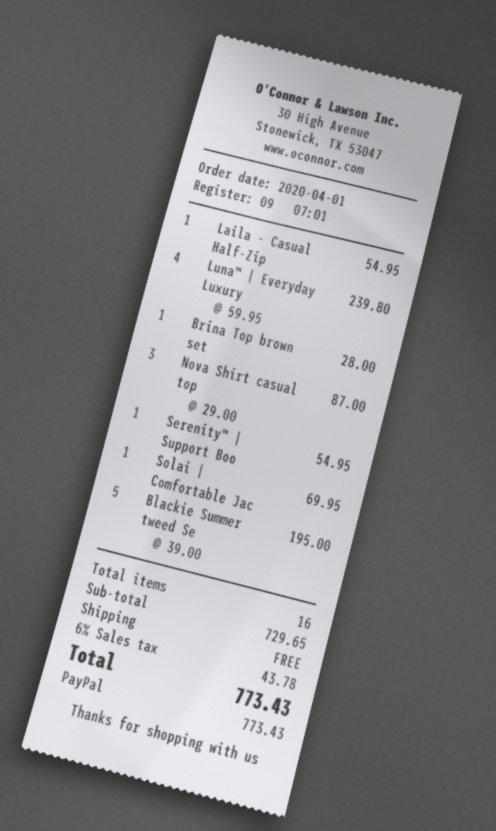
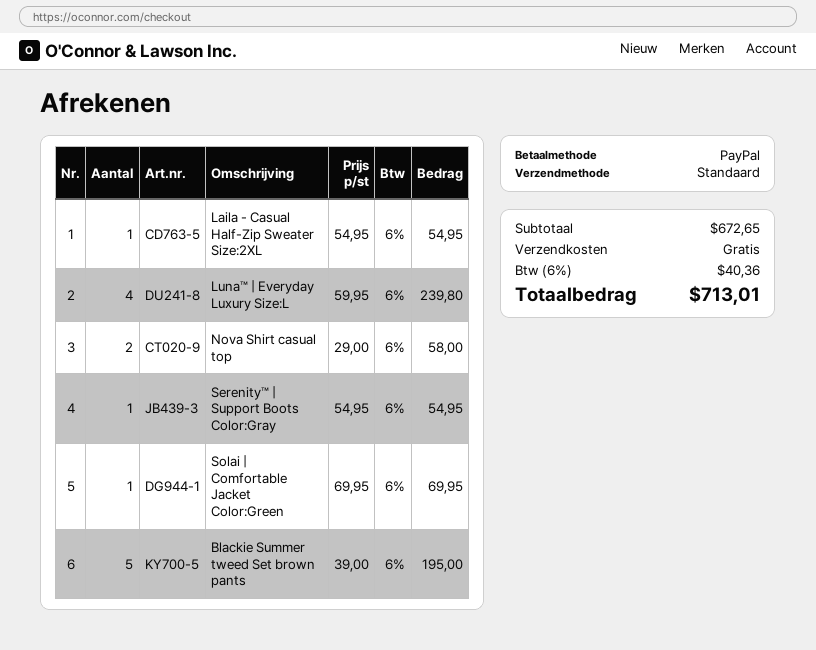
Brina Top brown set: 1 x 28.00 = 28.00 -> none
Nova Shirt casual top: 3 x 29.00 = 87.00 -> 2 x 29.00 = 58.00
subtotal: 729.65 -> 672.65
tax: 6% = 43.78 -> 6% = 40.36
total: 773.43 -> 713.01

